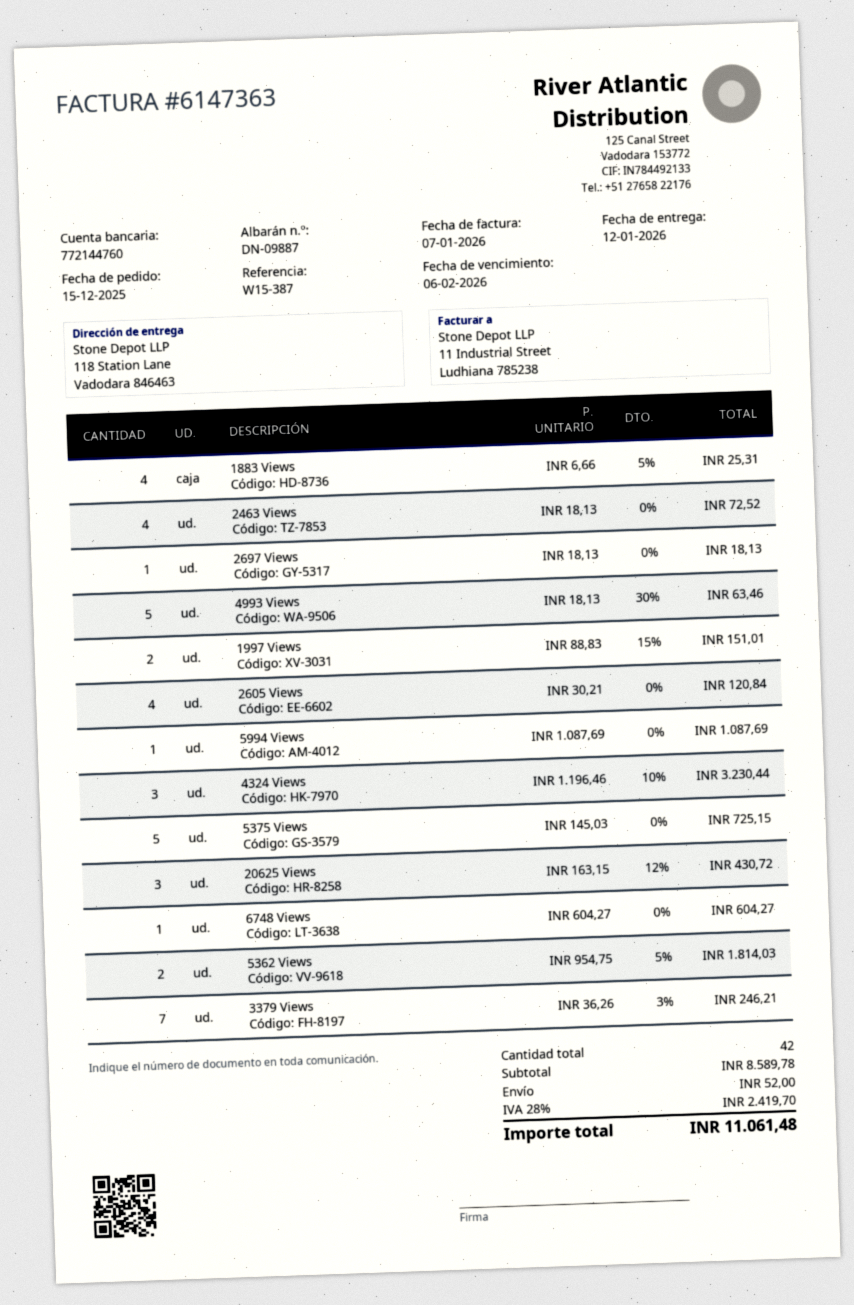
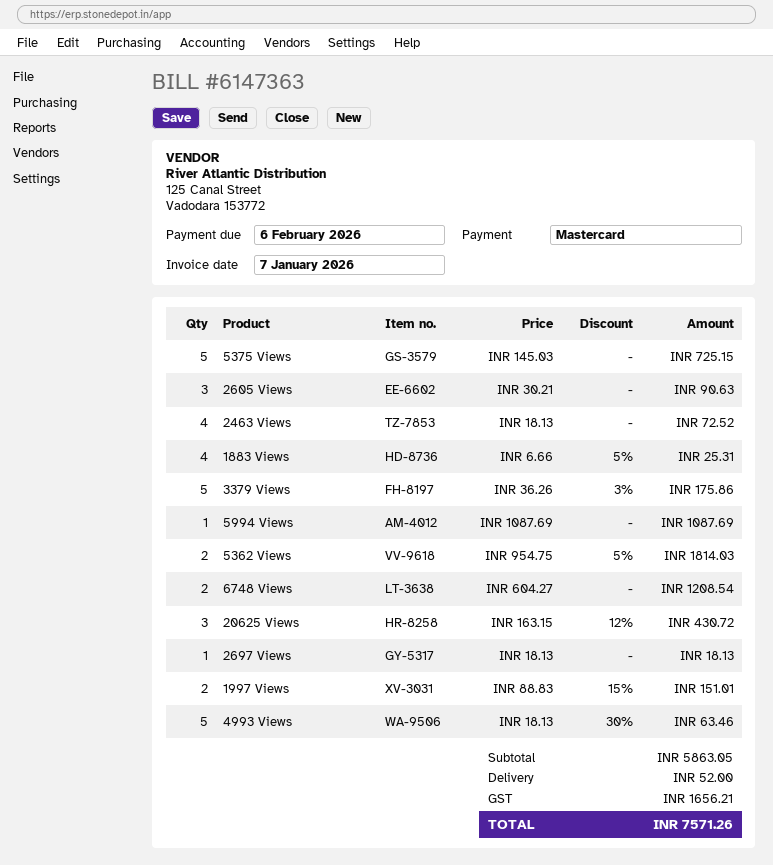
2605 Views: 4 x 30.21 = 120.84 -> 3 x 30.21 = 90.63
4324 Views: 3 x 1196.46 - 10% = 3230.44 -> none
6748 Views: 1 x 604.27 = 604.27 -> 2 x 604.27 = 1208.54
3379 Views: 7 x 36.26 - 3% = 246.21 -> 5 x 36.26 - 3% = 175.86
subtotal: 8589.78 -> 5863.05
tax: 2419.70 -> 1656.21
total: 11061.48 -> 7571.26

